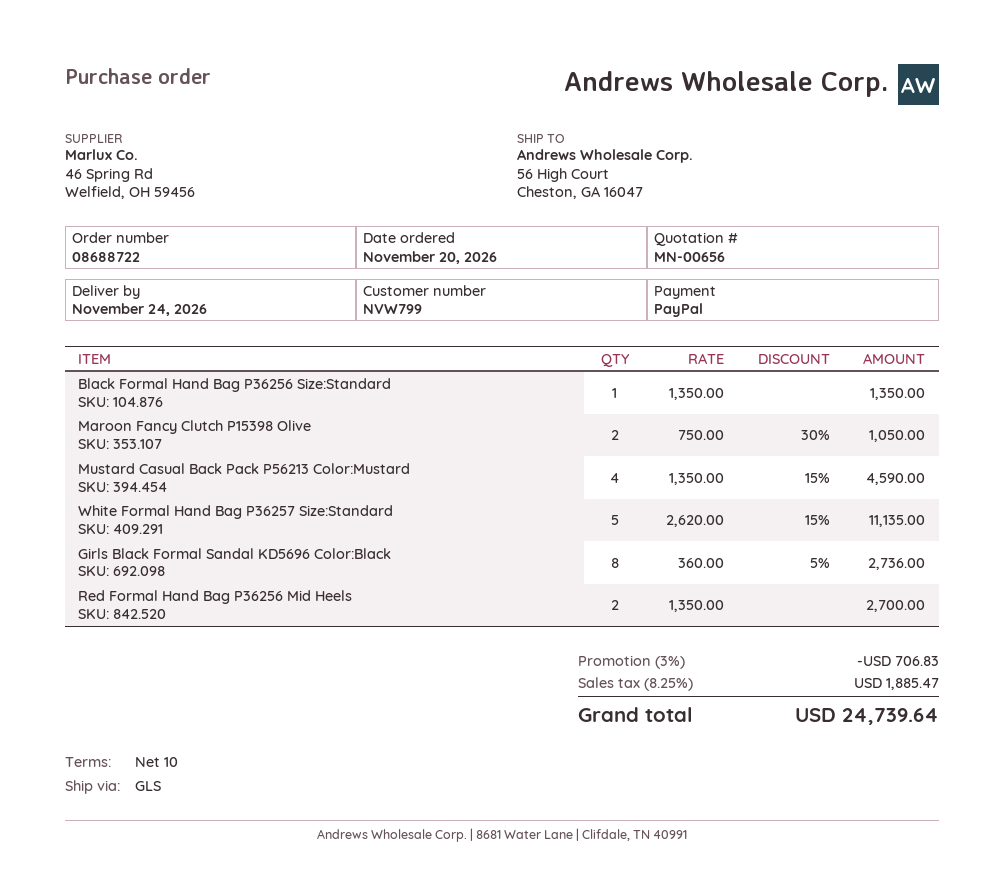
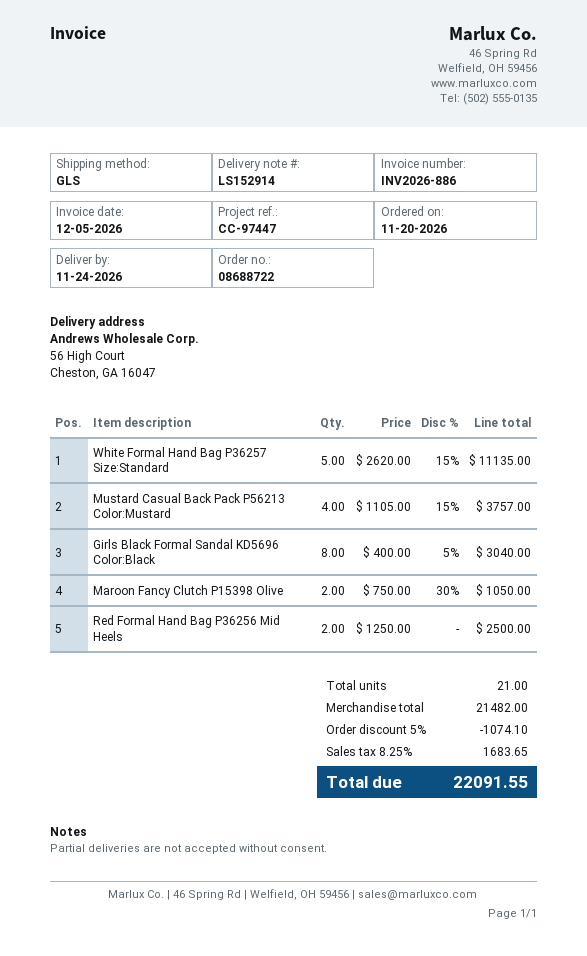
Black Formal Hand Bag P36256 Size:Standard: 1 x 1350.00 = 1350.00 -> none
Mustard Casual Back Pack P56213 Color:Mustard: 4 x 1350.00 - 15% = 4590.00 -> 4 x 1105.00 - 15% = 3757.00
Girls Black Formal Sandal KD5696 Color:Black: 8 x 360.00 - 5% = 2736.00 -> 8 x 400.00 - 5% = 3040.00
Red Formal Hand Bag P36256 Mid Heels: 2 x 1350.00 = 2700.00 -> 2 x 1250.00 = 2500.00
discount: 3% = 706.83 -> 5% = 1074.10
tax: 8.25% = 1885.47 -> 8.25% = 1683.65
total: 24739.64 -> 22091.55

